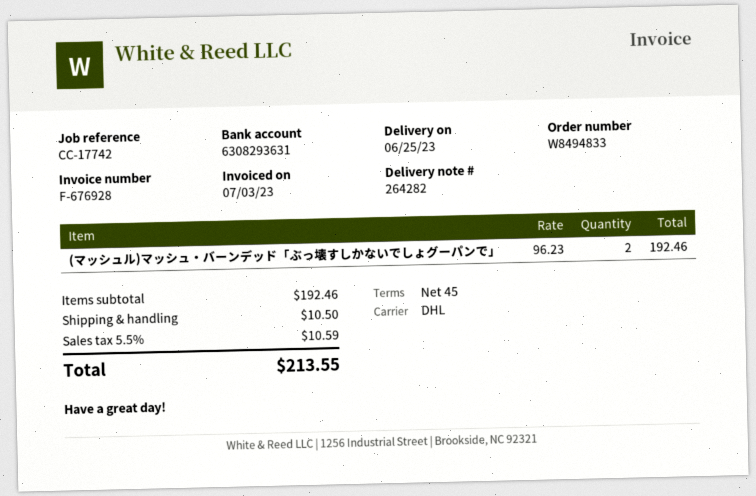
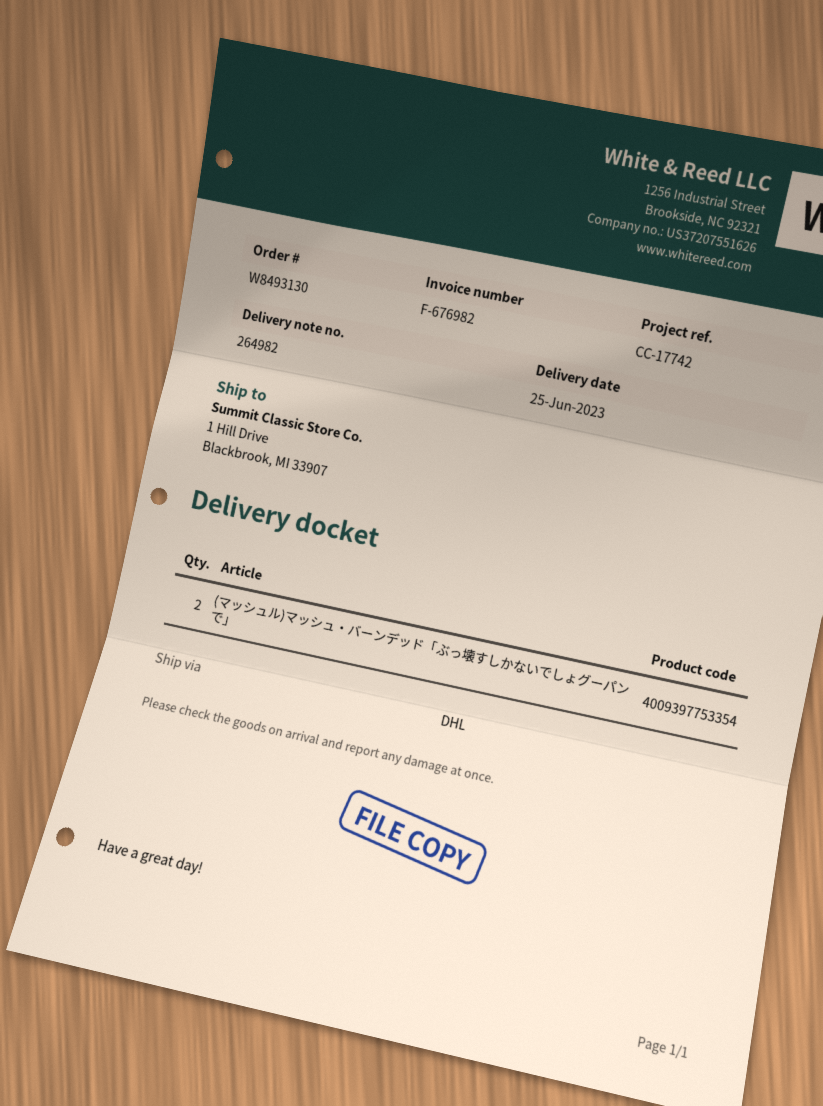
order number: W8494833 -> W8493130
delivery note number: 264282 -> 264982
invoice number: F-676928 -> F-676982

